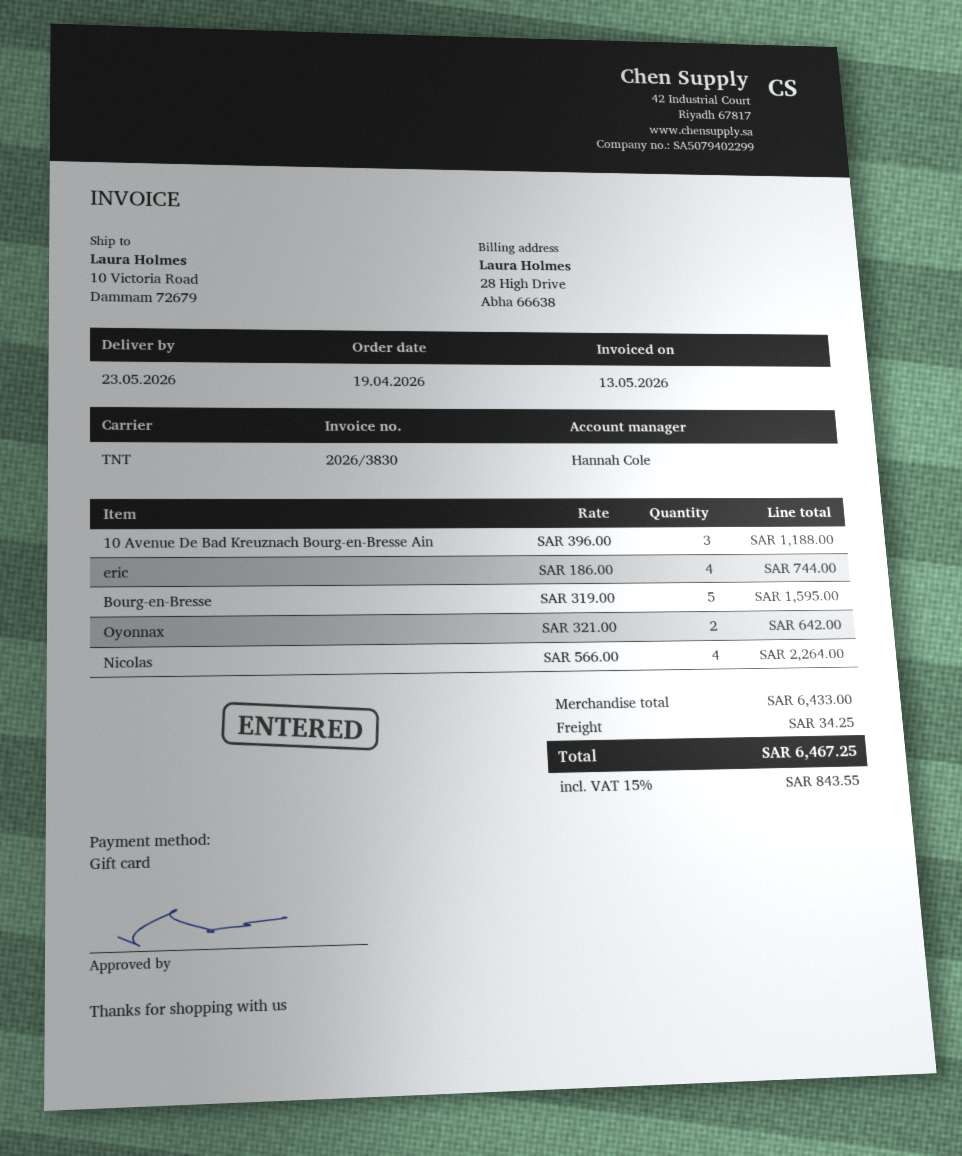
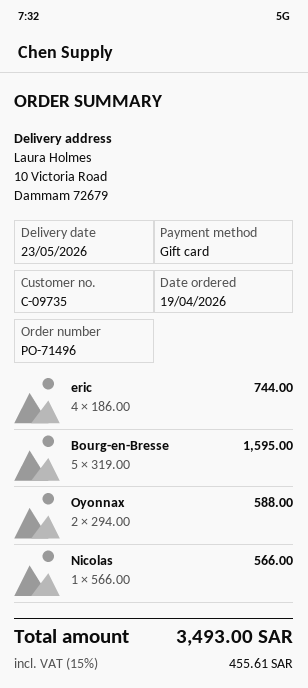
10 Avenue De Bad Kreuznach Bourg-en-Bresse Ain: 3 x 396.00 = 1188.00 -> none
Oyonnax: 2 x 321.00 = 642.00 -> 2 x 294.00 = 588.00
Nicolas: 4 x 566.00 = 2264.00 -> 1 x 566.00 = 566.00
shipping: 34.25 -> none
tax: 15% = 843.55 -> 15% = 455.61
total: 6467.25 -> 3493.00

